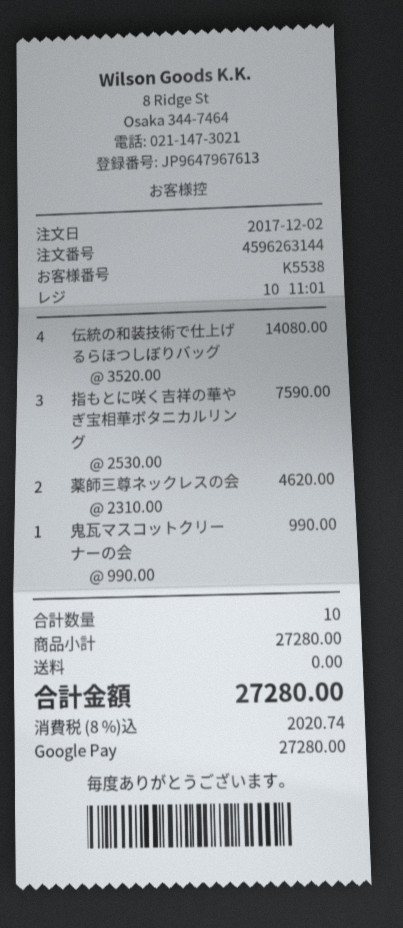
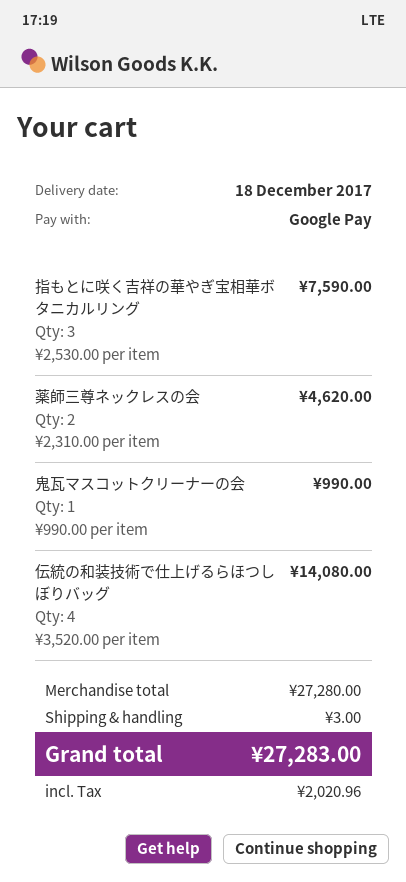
shipping: 0.00 -> 3.00
tax: 2020.74 -> 2020.96
total: 27280.00 -> 27283.00

